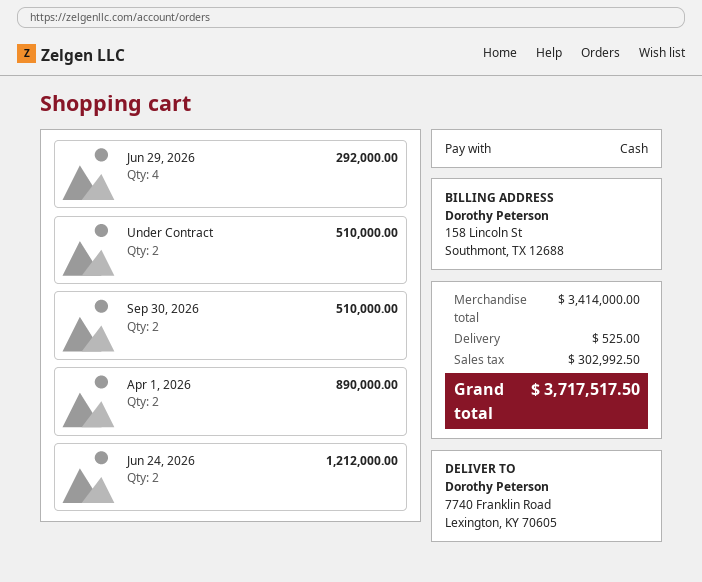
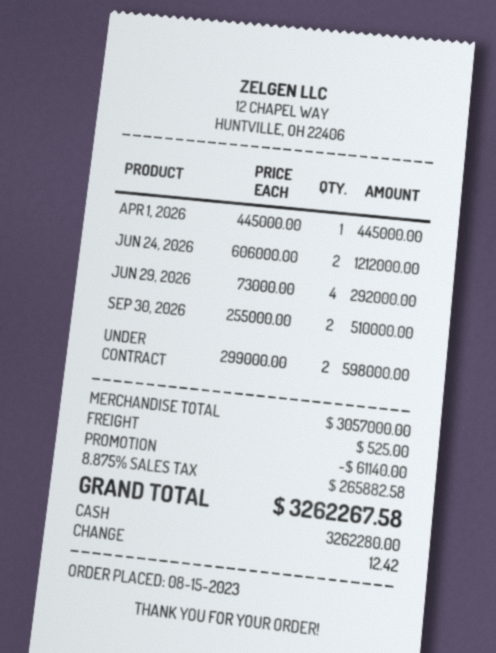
Under Contract: 2 for 510000.00 -> 2 for 598000.00
Apr 1, 2026: 2 for 890000.00 -> 1 for 445000.00
subtotal: 3414000.00 -> 3057000.00
discount: none -> 61140.00
tax: 302992.50 -> 265882.58
total: 3717517.50 -> 3262267.58

